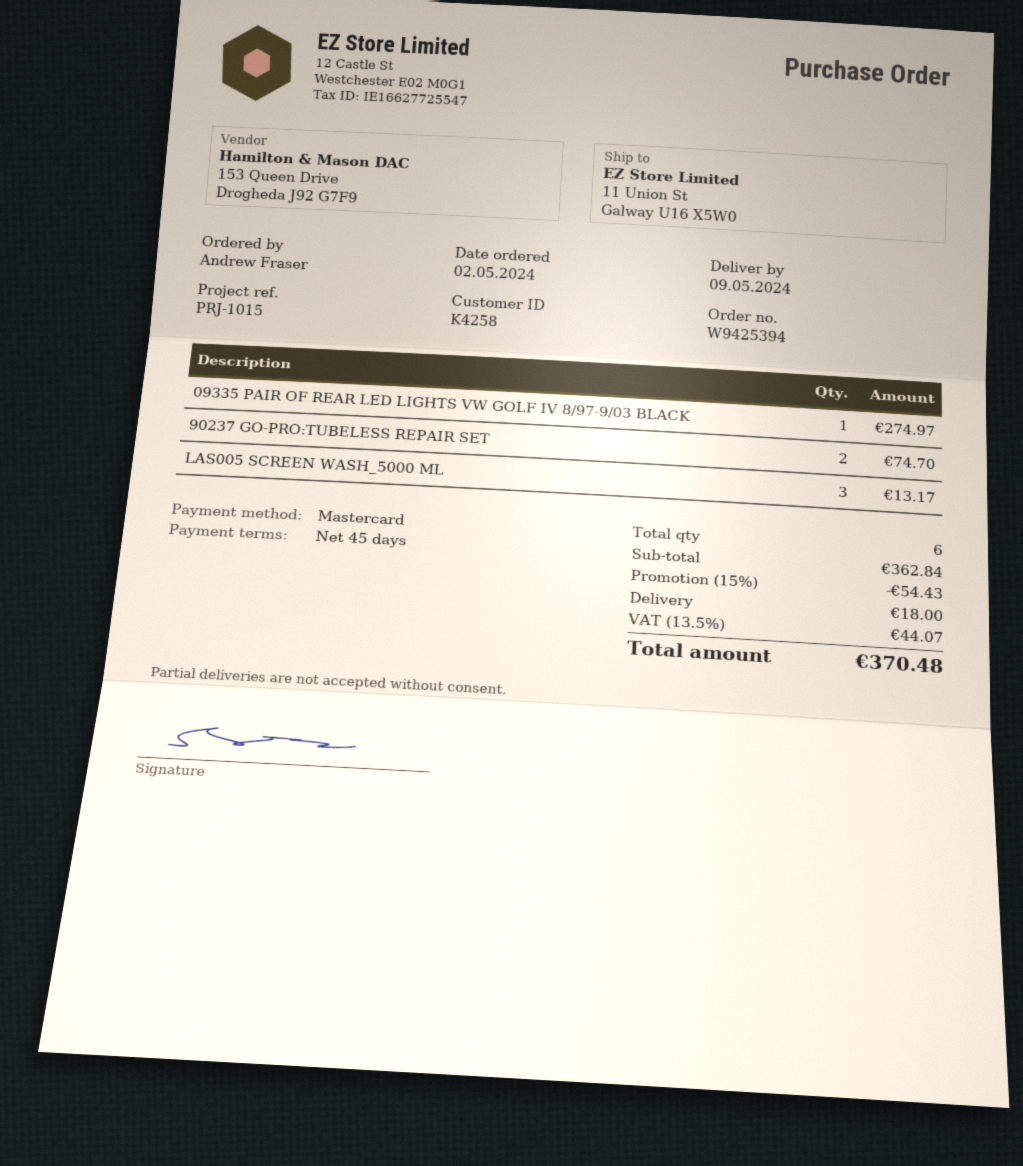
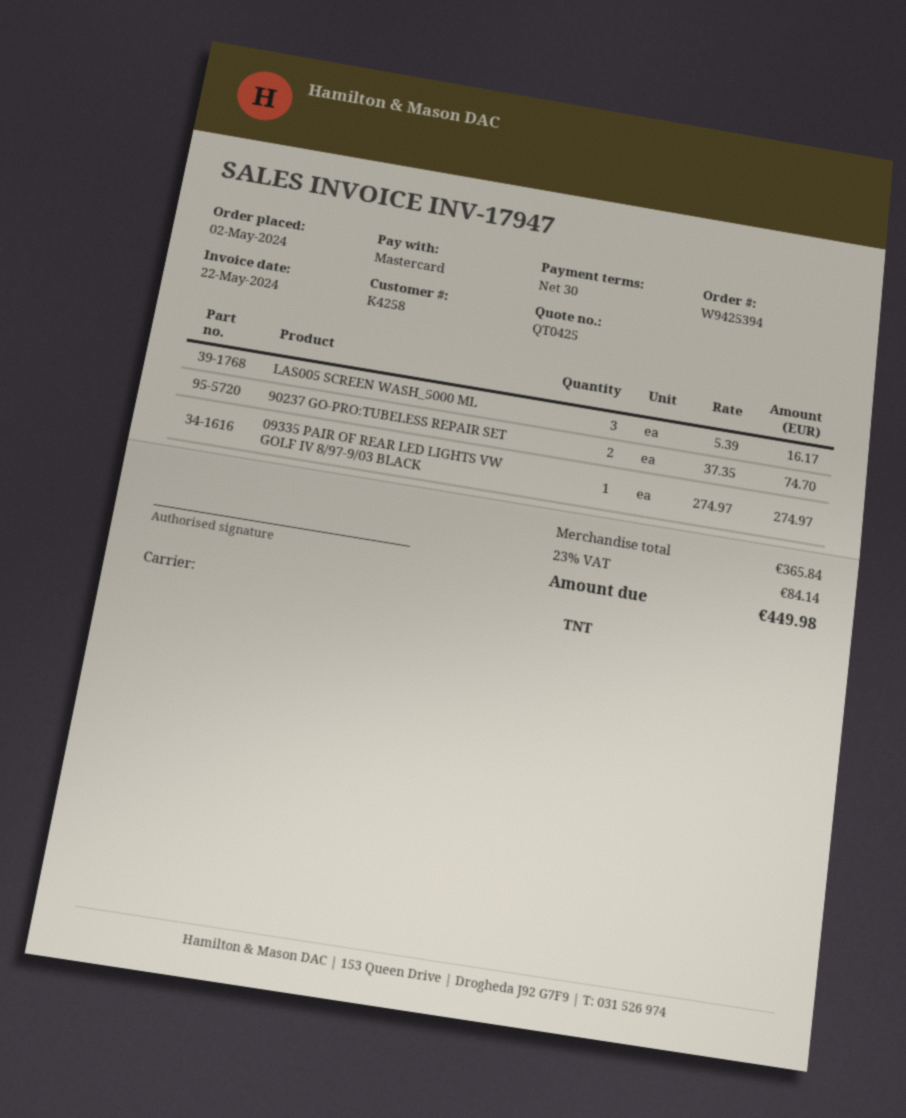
payment terms: 45 days -> 30 days
LAS005 SCREEN WASH_5000 ML: 3 for 13.17 -> 3 for 16.17
subtotal: 362.84 -> 365.84
discount: 15% = 54.43 -> none
shipping: 18.00 -> none
tax: 13.5% = 44.07 -> 23% = 84.14
total: 370.48 -> 449.98

